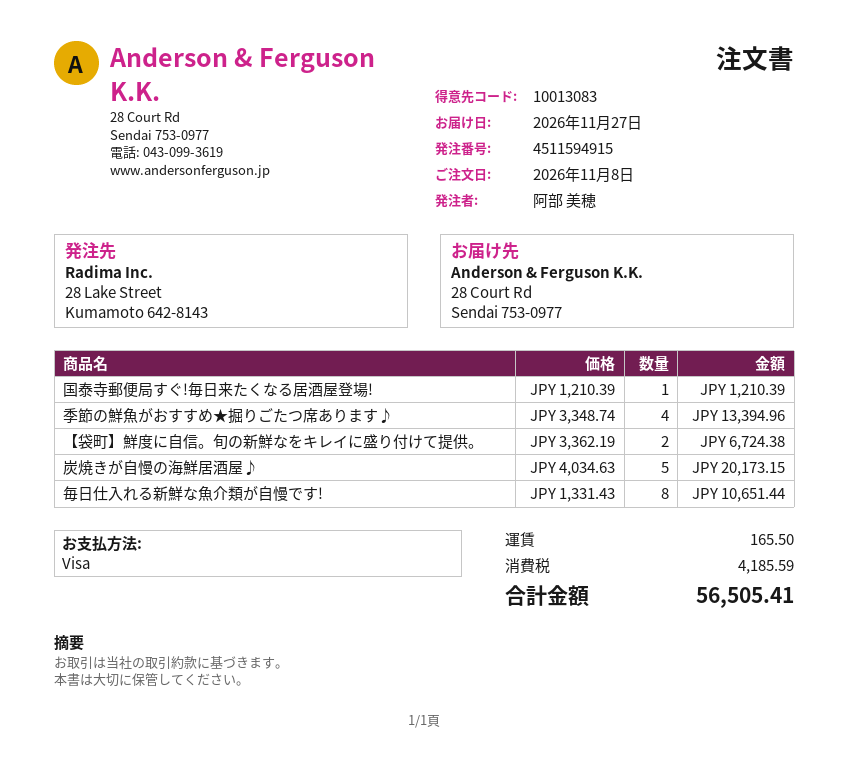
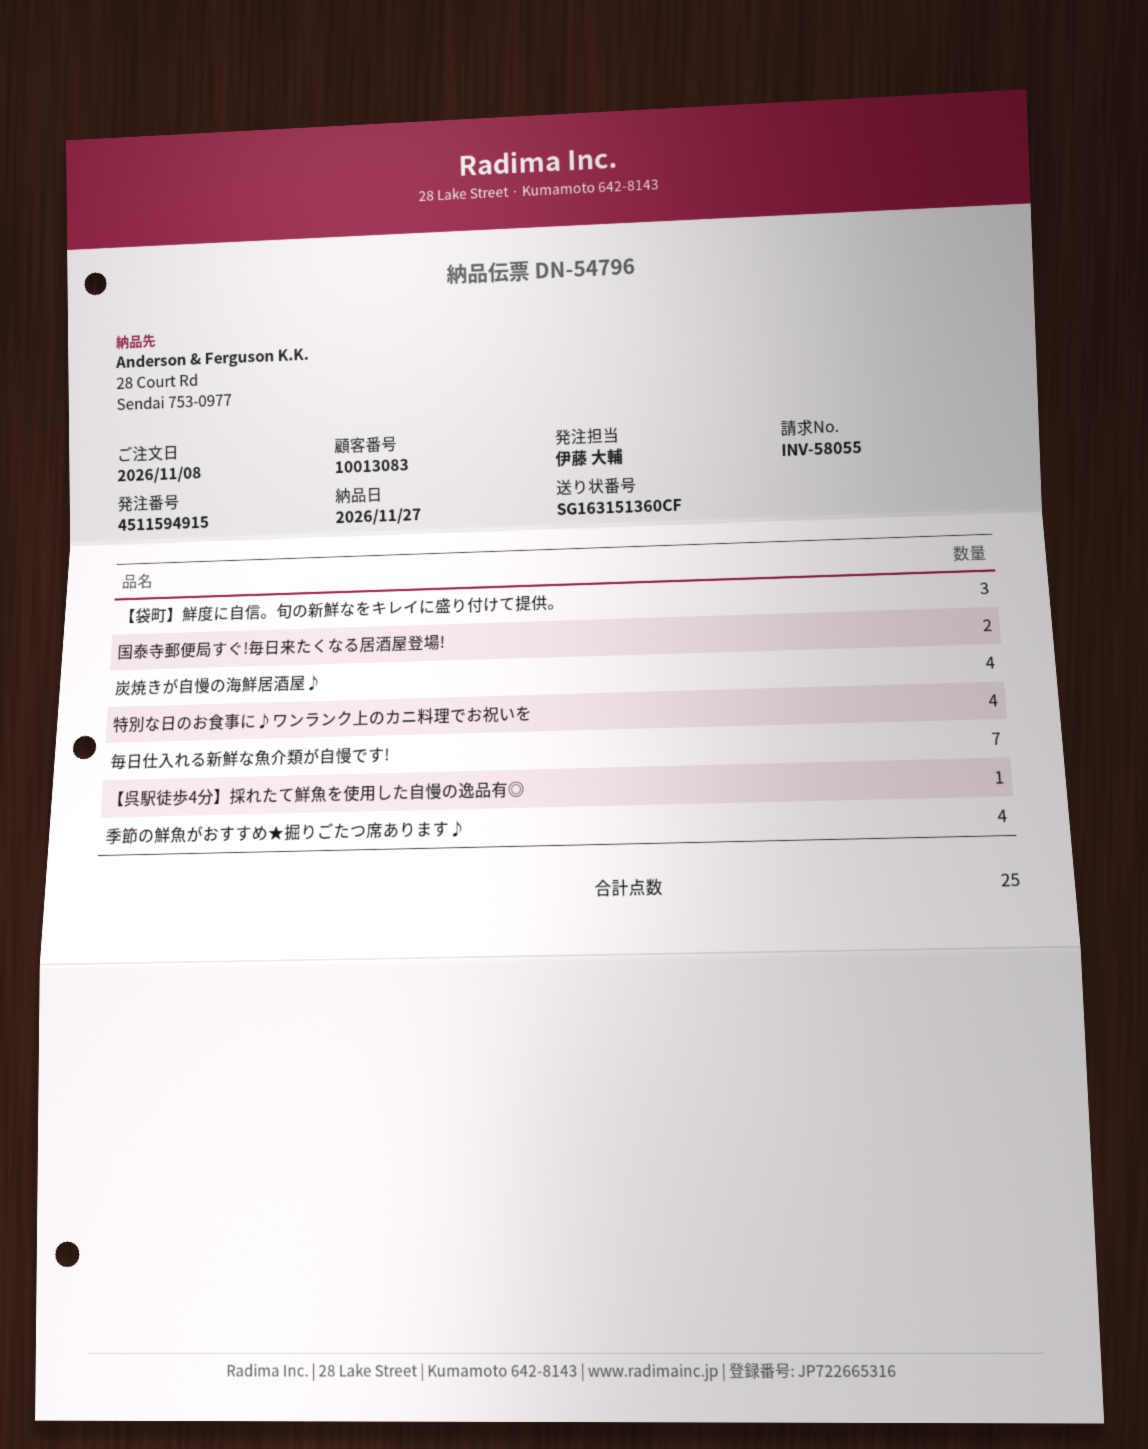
ordered by: 阿部 美穂 -> 伊藤 大輔
国泰寺郵便局すぐ!毎日来たくなる居酒屋登場!: 1 -> 2
【袋町】鮮度に自信。旬の新鮮なをキレイに盛り付けて提供。: 2 -> 3
炭焼きが自慢の海鮮居酒屋♪: 5 -> 4
毎日仕入れる新鮮な魚介類が自慢です!: 8 -> 7
特別な日のお食事に♪ワンランク上のカニ料理でお祝いを: none -> 4
【呉駅徒歩4分】採れたて鮮魚を使用した自慢の逸品有◎: none -> 1

